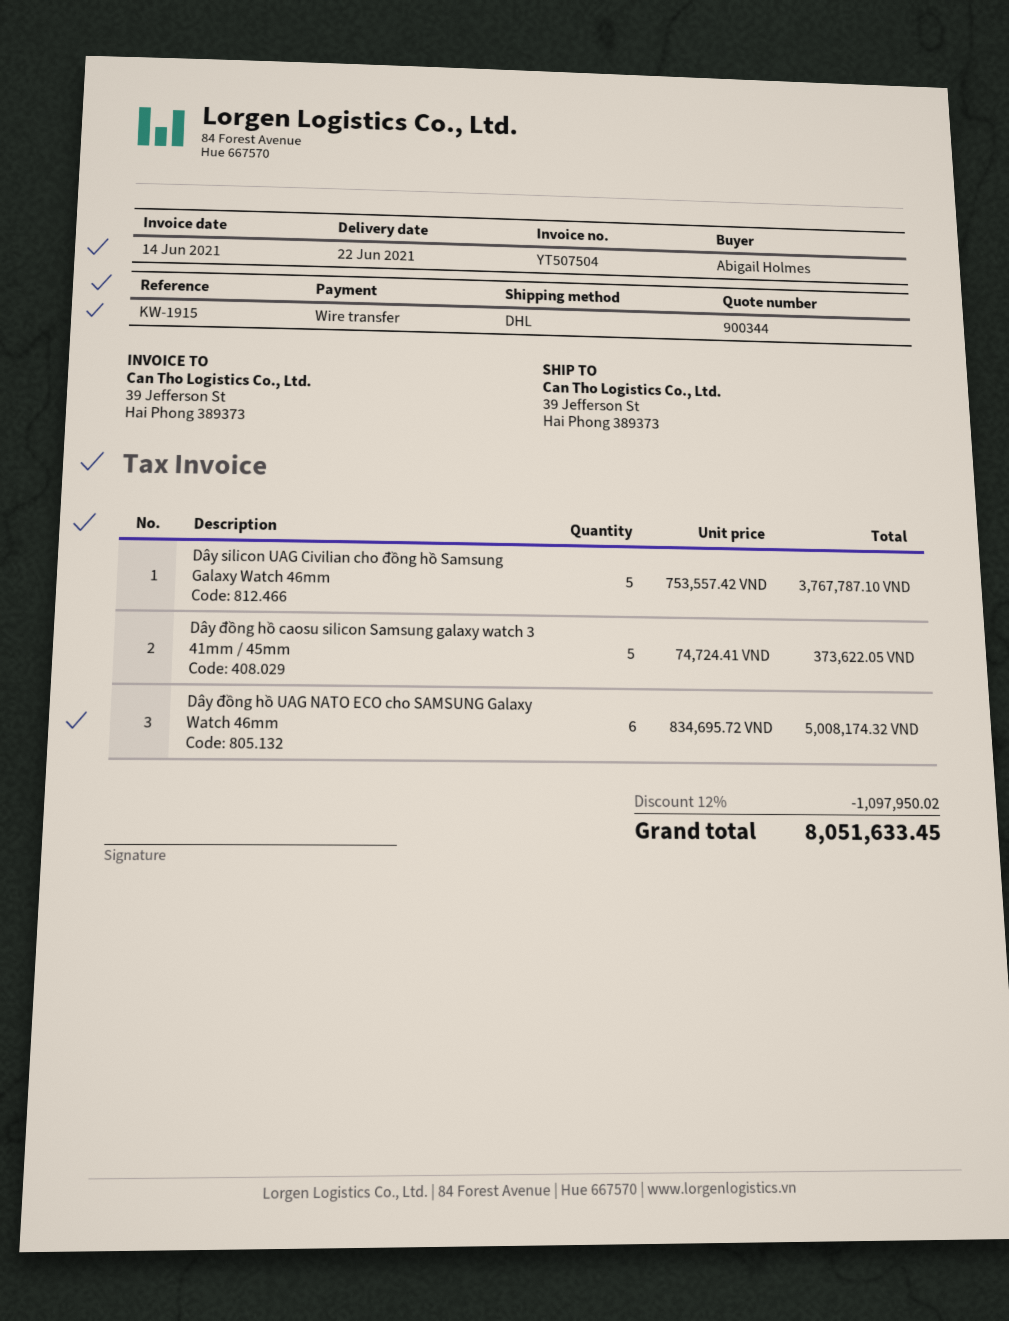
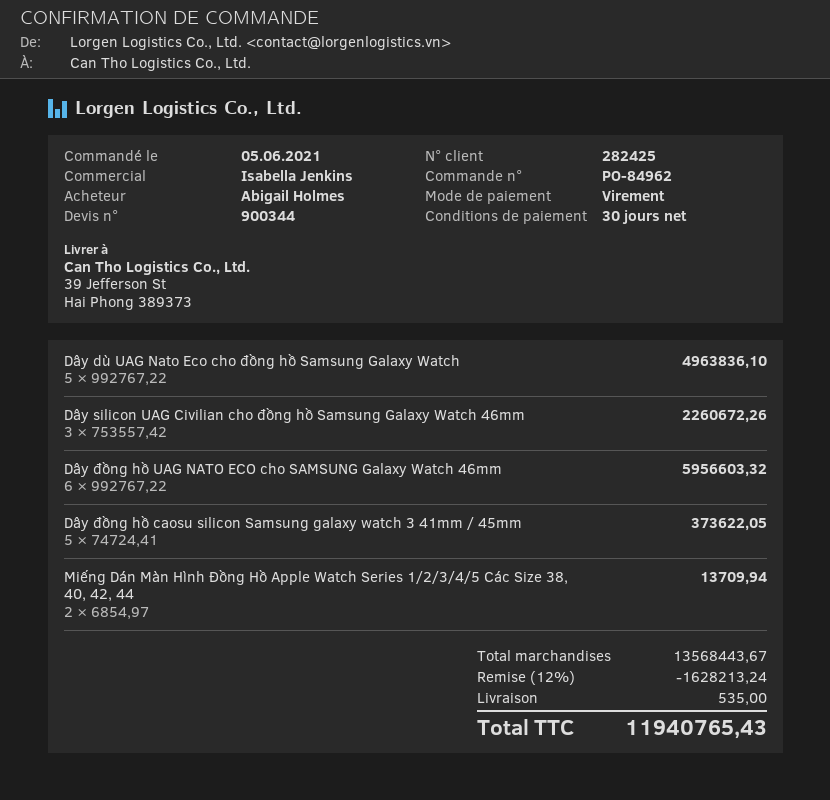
Dây silicon UAG Civilian cho đồng hồ Samsung Galaxy Watch 46mm: 5 x 753557.42 = 3767787.10 -> 3 x 753557.42 = 2260672.26
Dây đồng hồ UAG NATO ECO cho SAMSUNG Galaxy Watch 46mm: 6 x 834695.72 = 5008174.32 -> 6 x 992767.22 = 5956603.32
Dây dù UAG Nato Eco cho đồng hồ Samsung Galaxy Watch: none -> 5 x 992767.22 = 4963836.10
Miếng Dán Màn Hình Đồng Hồ Apple Watch Series 1/2/3/4/5 Các Size 38, 40, 42, 44: none -> 2 x 6854.97 = 13709.94
discount: 12% = 1097950.02 -> 12% = 1628213.24
shipping: none -> 535.00
total: 8051633.45 -> 11940765.43

